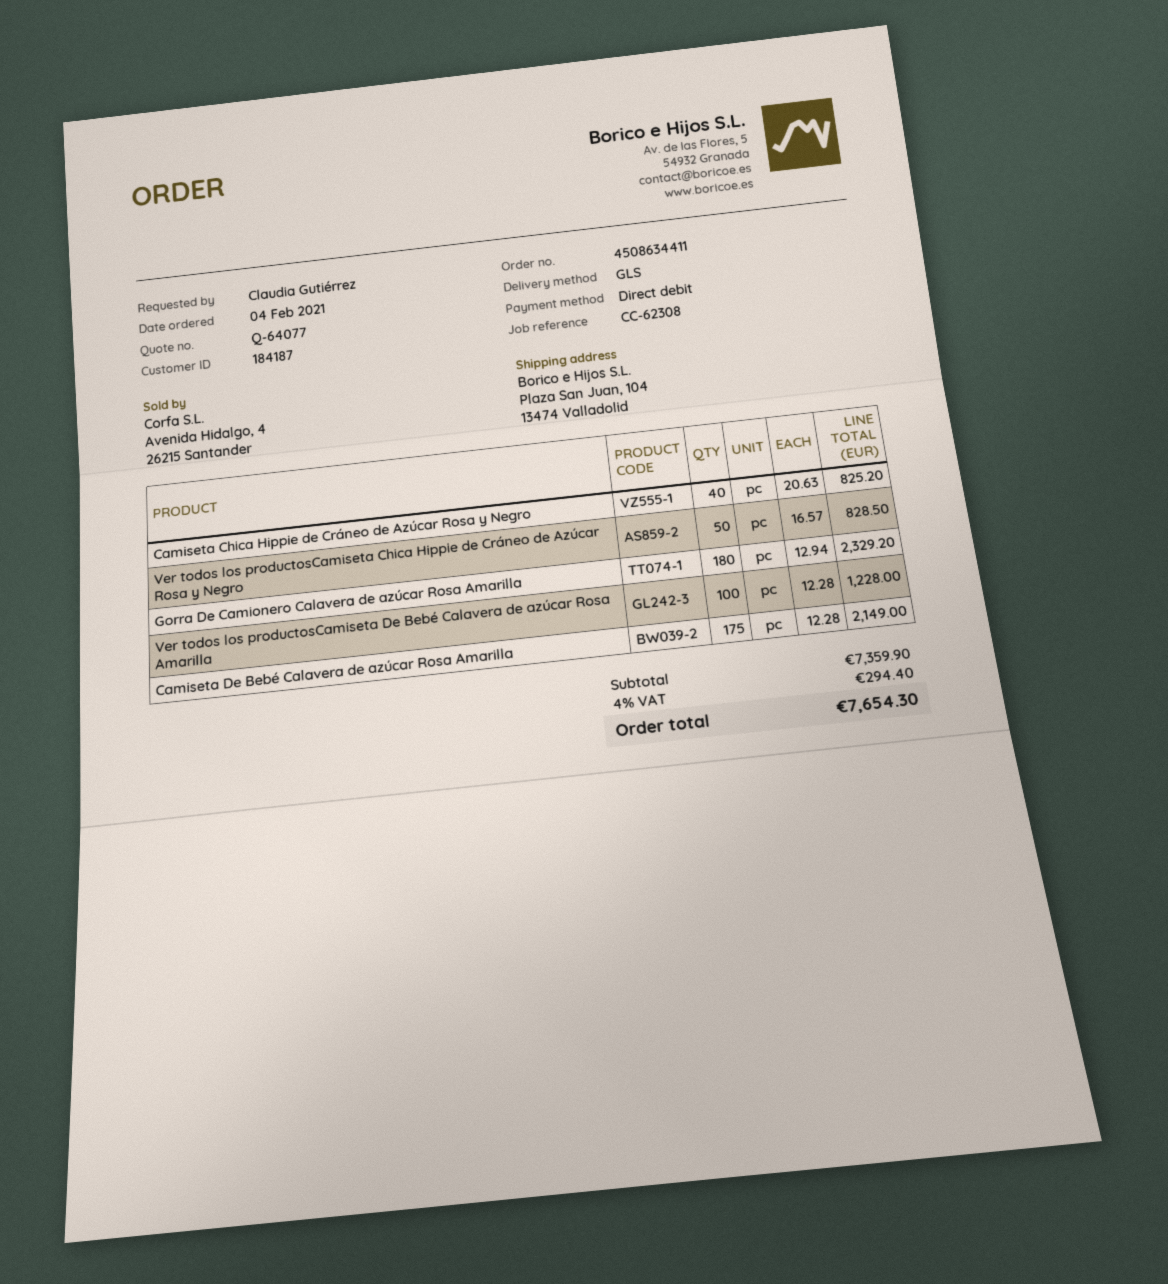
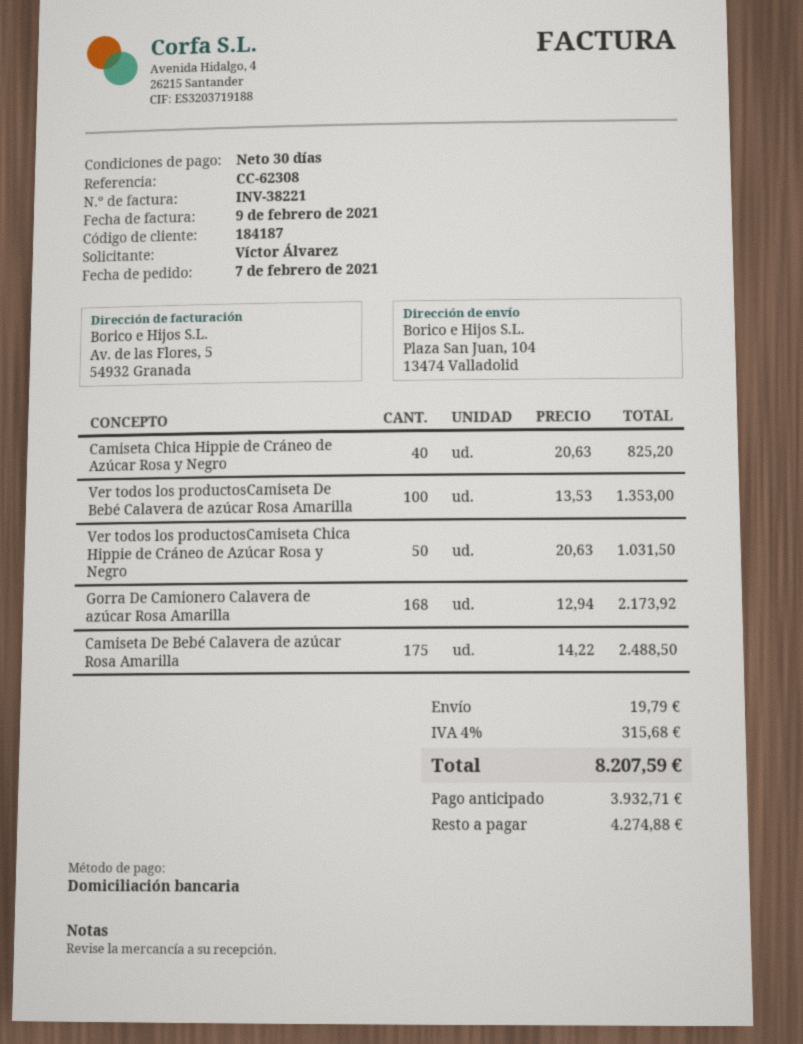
order date: 2021-02-04 -> 2021-02-07
ordered by: Claudia Gutiérrez -> Víctor Álvarez
Ver todos los productosCamiseta Chica Hippie de Cráneo de Azúcar Rosa y Negro: 50 x 16.57 = 828.50 -> 50 x 20.63 = 1031.50
Gorra De Camionero Calavera de azúcar Rosa Amarilla: 180 x 12.94 = 2329.20 -> 168 x 12.94 = 2173.92
Ver todos los productosCamiseta De Bebé Calavera de azúcar Rosa Amarilla: 100 x 12.28 = 1228.00 -> 100 x 13.53 = 1353.00
Camiseta De Bebé Calavera de azúcar Rosa Amarilla: 175 x 12.28 = 2149.00 -> 175 x 14.22 = 2488.50
shipping: none -> 19.79
tax: 4% = 294.40 -> 4% = 315.68
total: 7654.30 -> 8207.59

